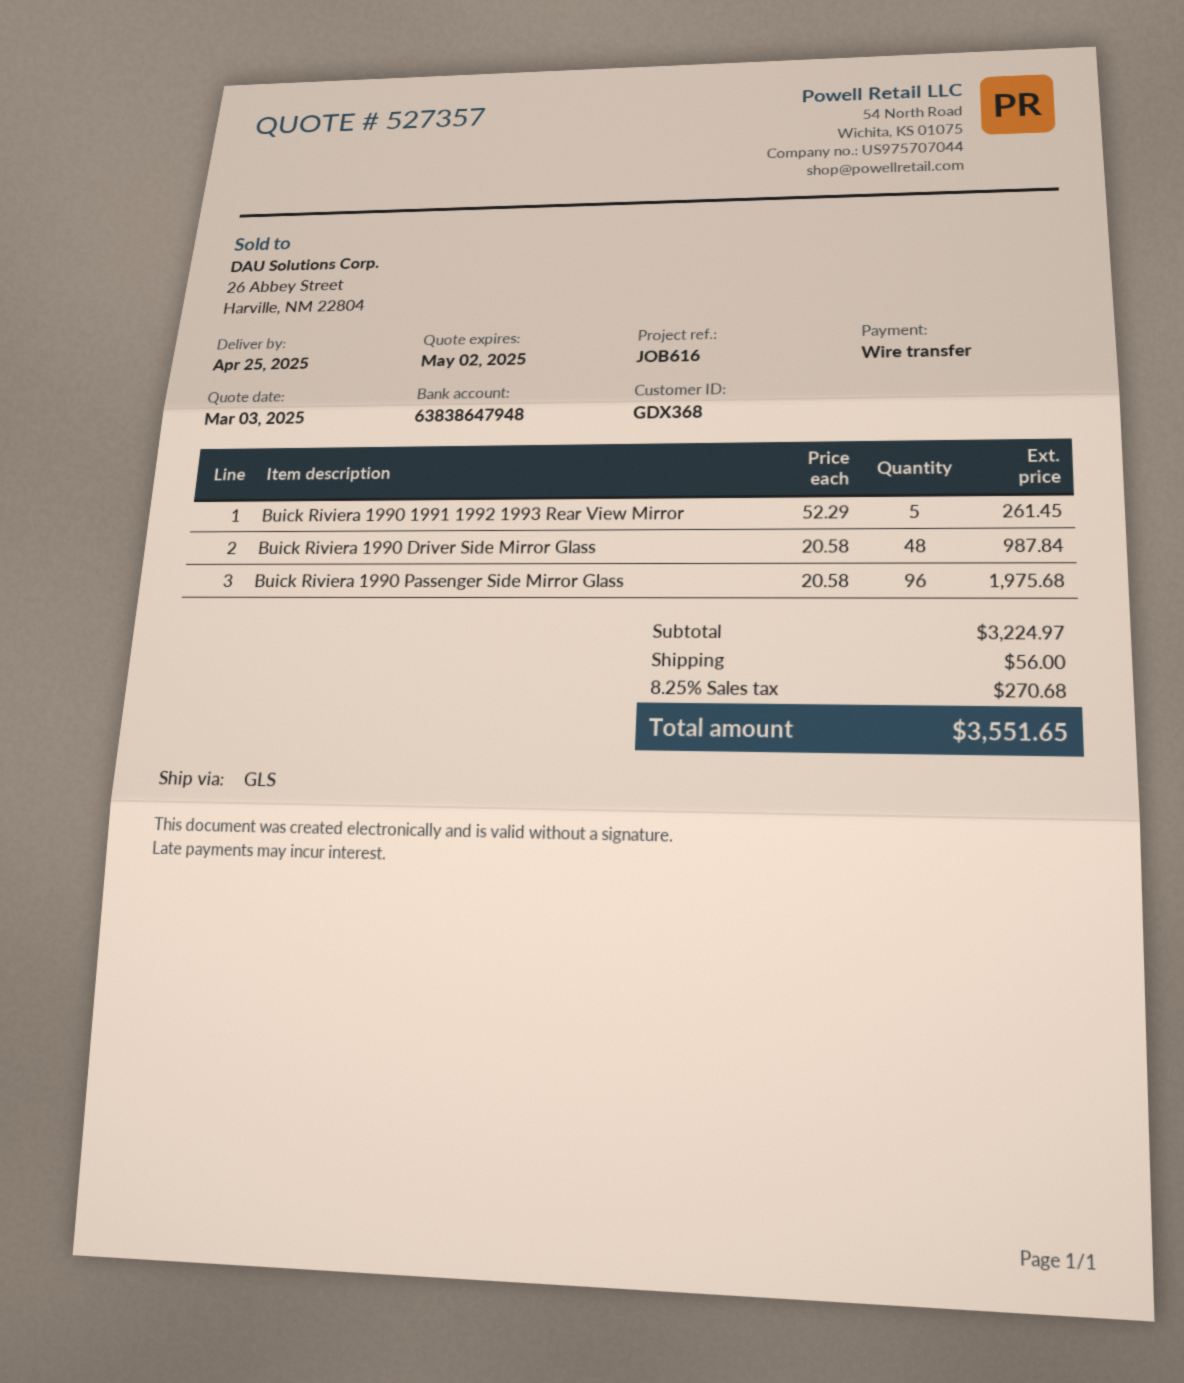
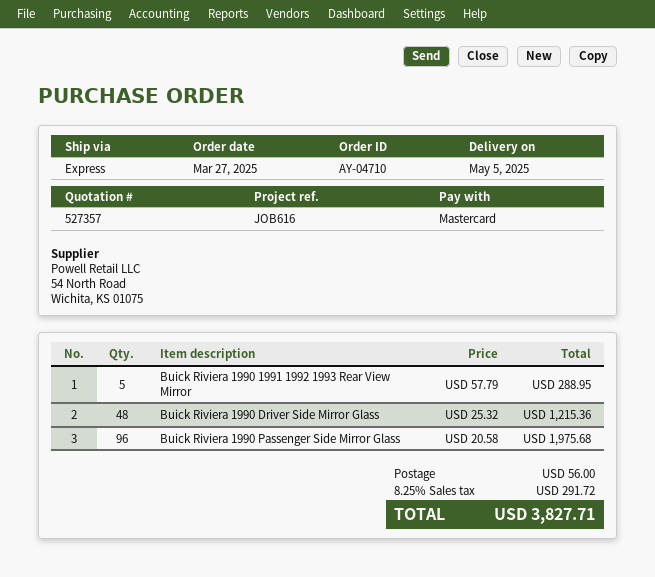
delivery date: 2025-04-25 -> 2025-05-05
payment method: bank transfer -> Mastercard
shipping method: GLS -> express
Buick Riviera 1990 1991 1992 1993 Rear View Mirror: 5 x 52.29 = 261.45 -> 5 x 57.79 = 288.95
Buick Riviera 1990 Driver Side Mirror Glass: 48 x 20.58 = 987.84 -> 48 x 25.32 = 1215.36
tax: 8.25% = 270.68 -> 8.25% = 291.72
total: 3551.65 -> 3827.71

